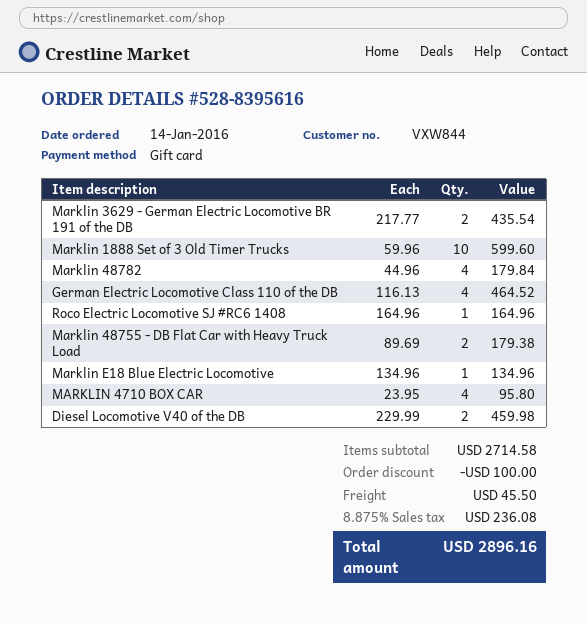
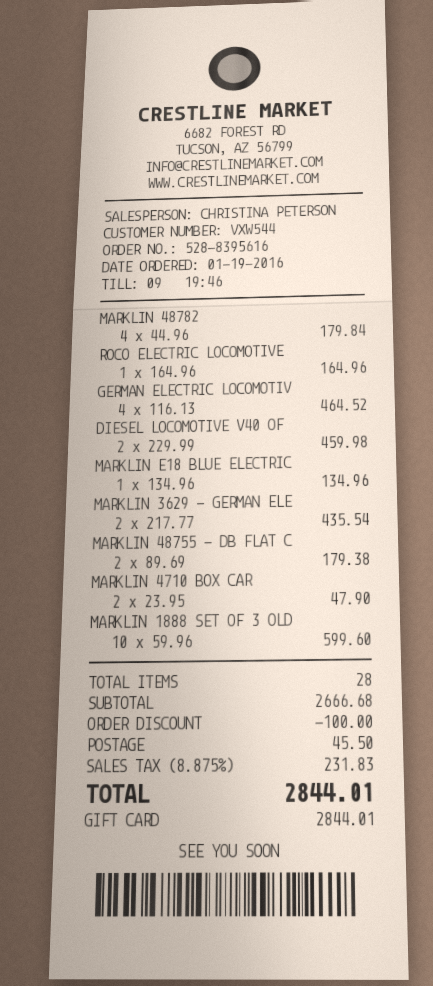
order date: 2016-01-14 -> 2016-01-19
customer number: VXW844 -> VXW544
MARKLIN 4710 BOX CAR: 4 x 23.95 = 95.80 -> 2 x 23.95 = 47.90
subtotal: 2714.58 -> 2666.68
tax: 8.875% = 236.08 -> 8.875% = 231.83
total: 2896.16 -> 2844.01

